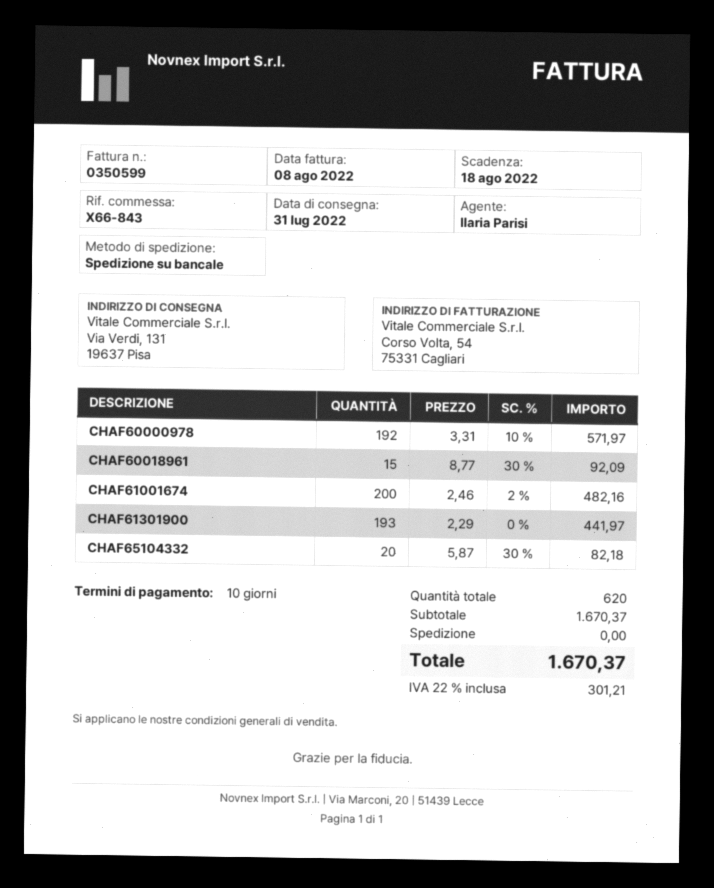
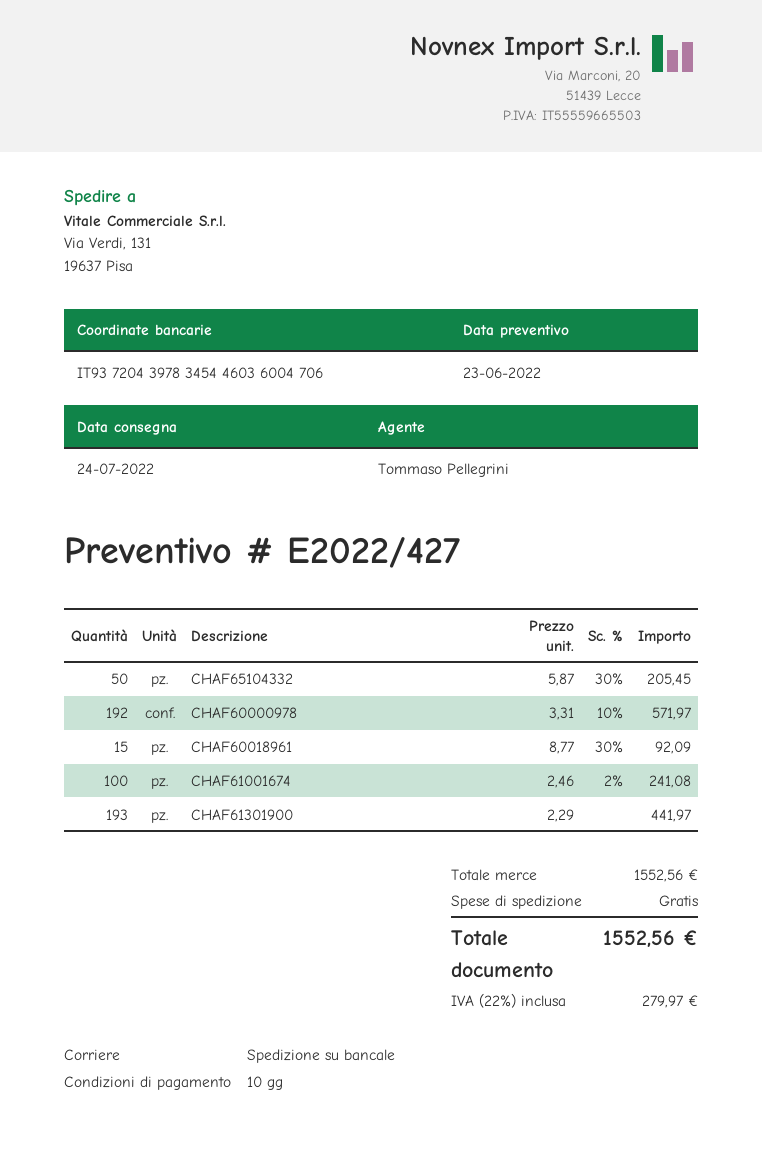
delivery date: 2022-07-31 -> 2022-07-24
sales rep: Ilaria Parisi -> Tommaso Pellegrini
CHAF61001674: 200 x 2.46 - 2% = 482.16 -> 100 x 2.46 - 2% = 241.08
CHAF65104332: 20 x 5.87 - 30% = 82.18 -> 50 x 5.87 - 30% = 205.45
subtotal: 1670.37 -> 1552.56
tax: 22% = 301.21 -> 22% = 279.97
total: 1670.37 -> 1552.56

